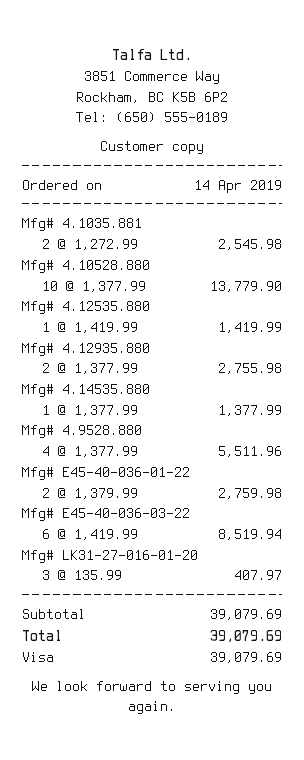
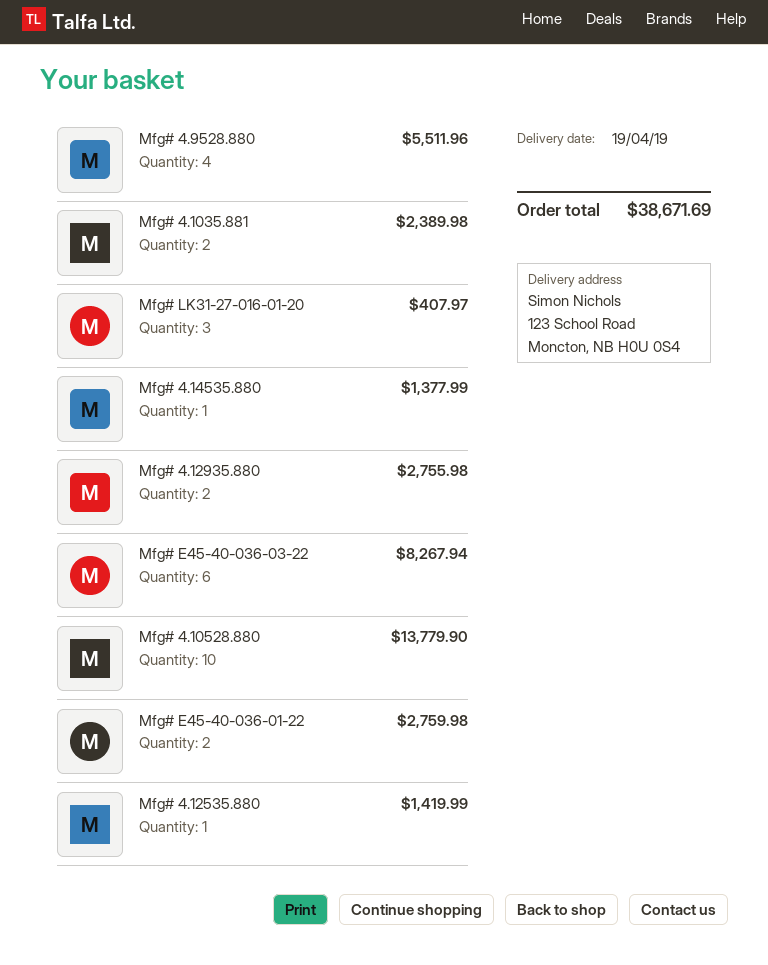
Mfg# 4.1035.881: 2 for 2545.98 -> 2 for 2389.98
Mfg# E45-40-036-03-22: 6 for 8519.94 -> 6 for 8267.94
total: 39079.69 -> 38671.69

